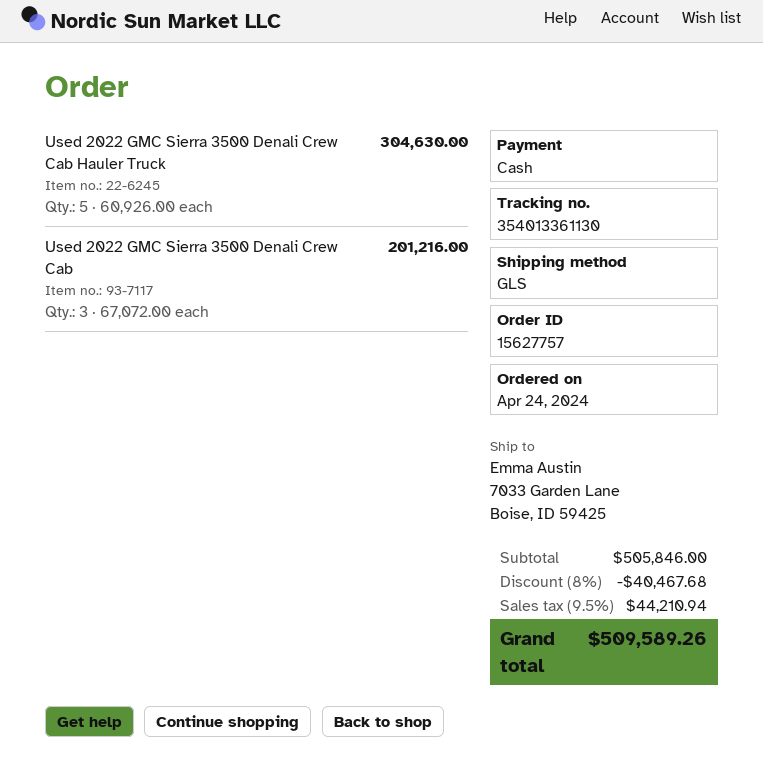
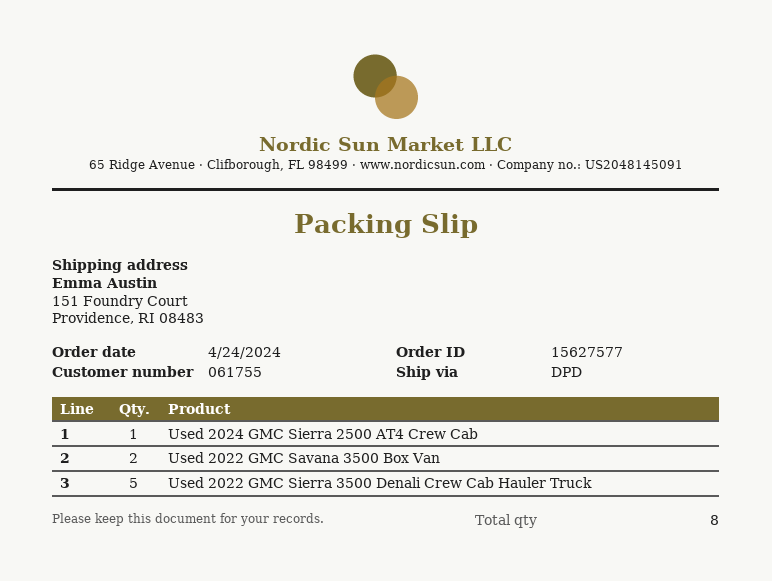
order number: 15627757 -> 15627577
shipping method: GLS -> DPD
ship to: 7033 Garden Lane, Boise, ID 59425 -> 151 Foundry Court, Providence, RI 08483
Used 2022 GMC Sierra 3500 Denali Crew Cab: 3 -> none
Used 2024 GMC Sierra 2500 AT4 Crew Cab: none -> 1
Used 2022 GMC Savana 3500 Box Van: none -> 2

